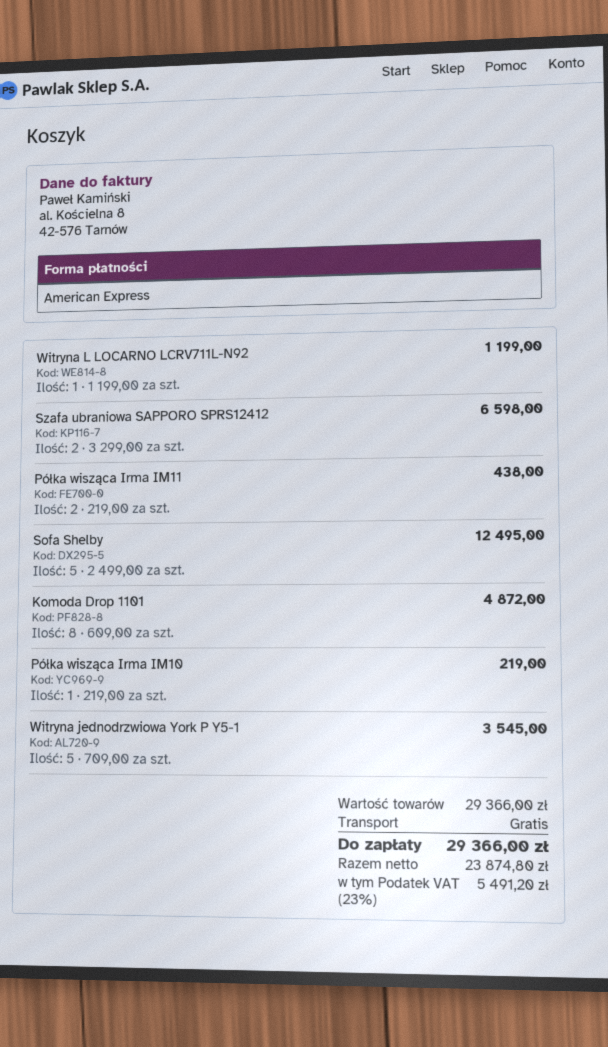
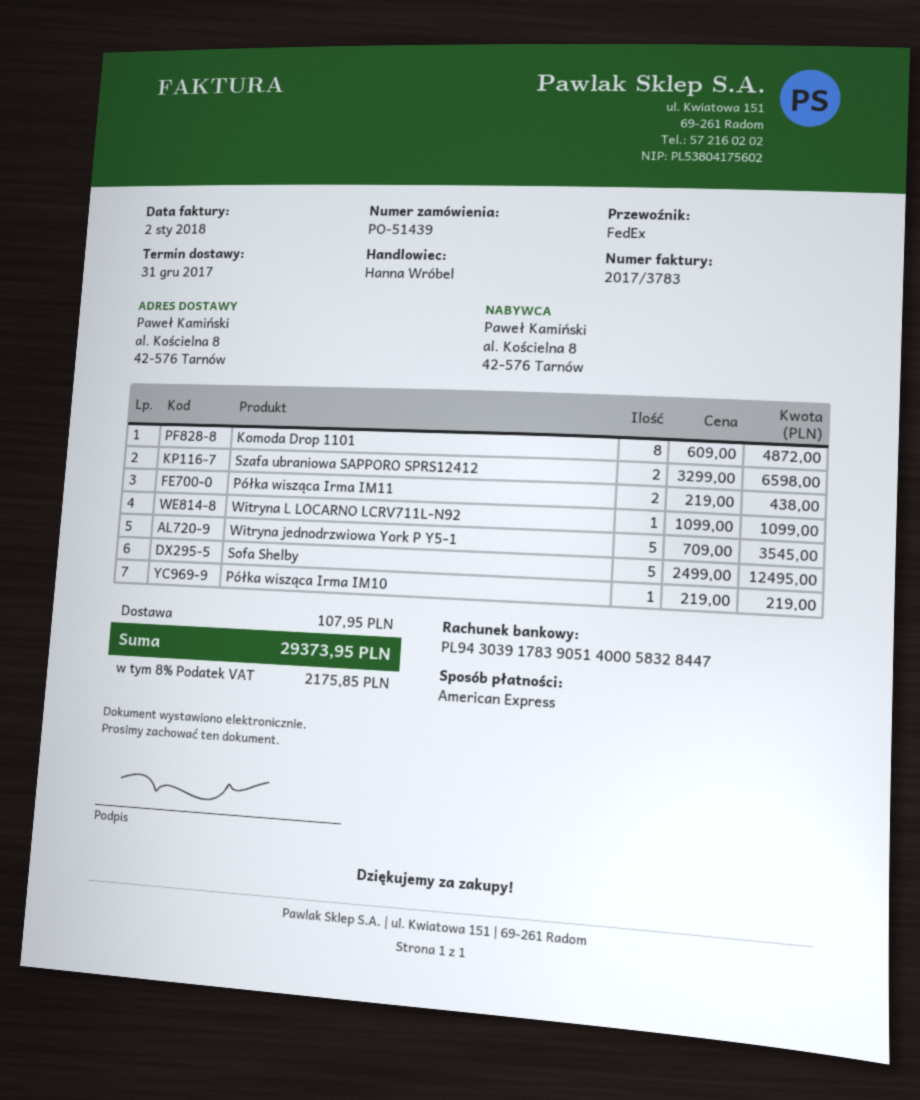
Witryna L LOCARNO LCRV711L-N92: 1 x 1199.00 = 1199.00 -> 1 x 1099.00 = 1099.00
shipping: 0.00 -> 107.95
tax: 23% = 5491.20 -> 8% = 2175.85
total: 29366.00 -> 29373.95

